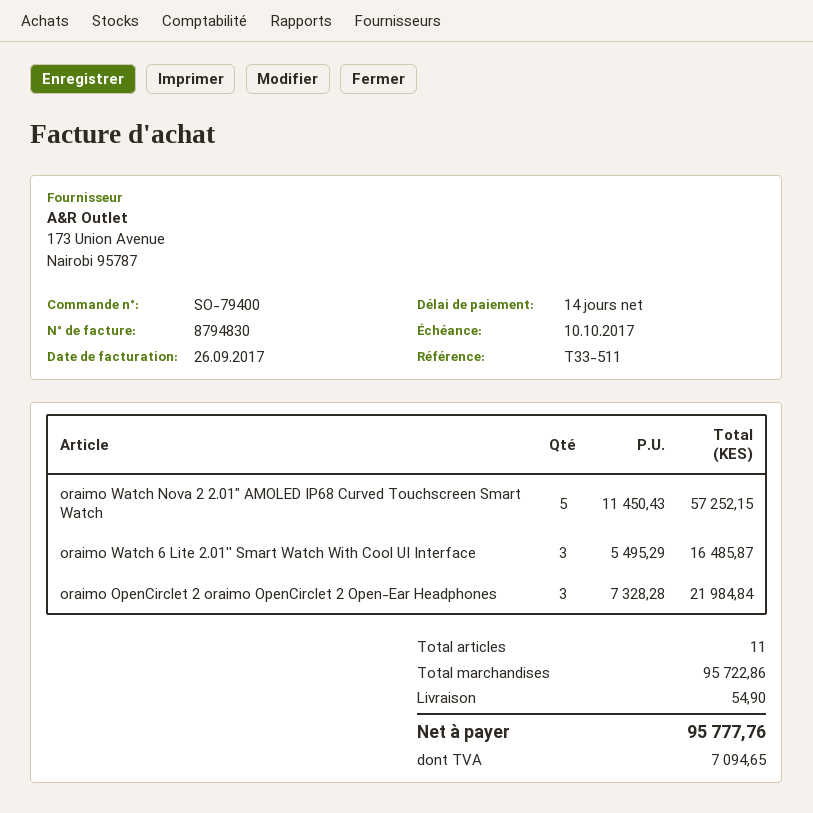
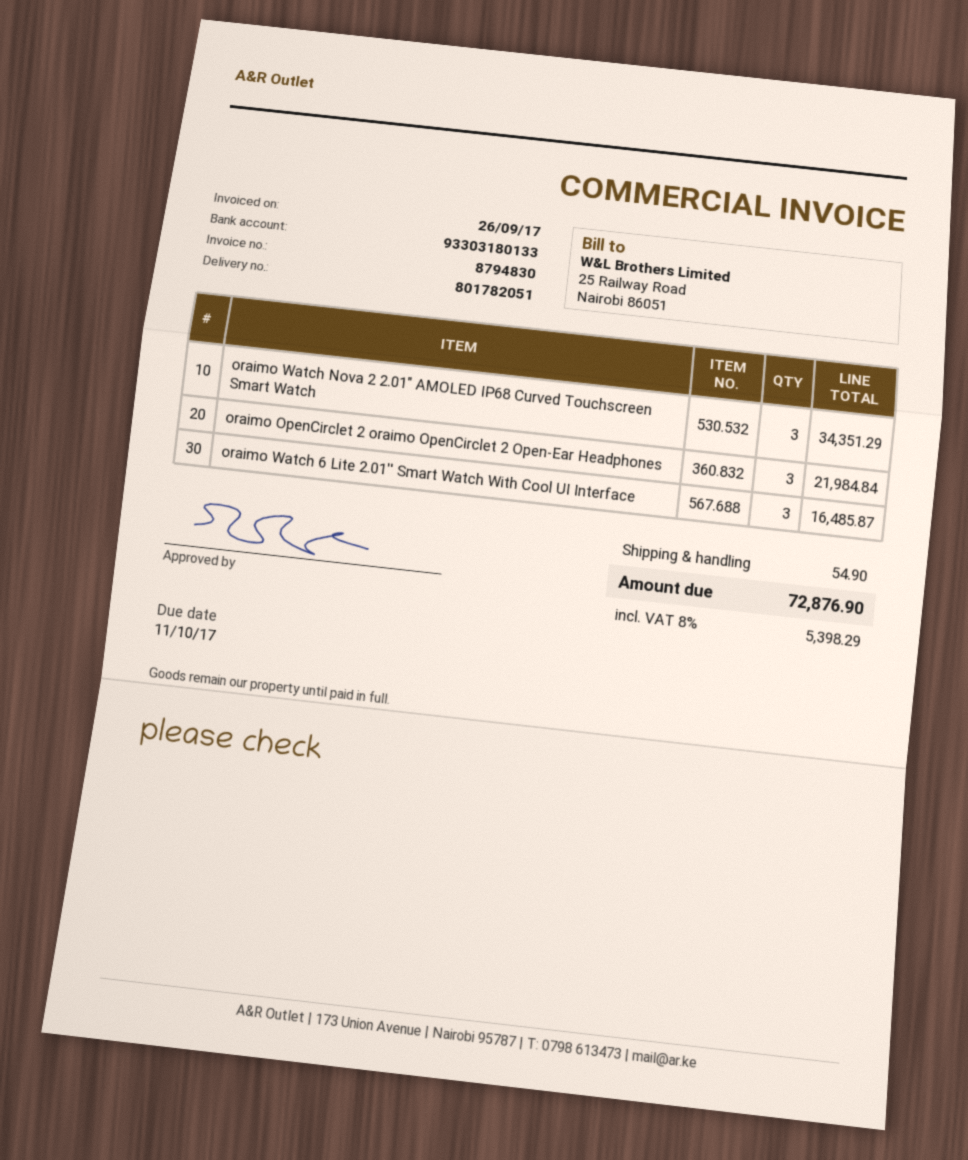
due date: 2017-10-10 -> 2017-10-11
oraimo Watch Nova 2 2.01" AMOLED IP68 Curved Touchscreen Smart Watch: 5 for 57252.15 -> 3 for 34351.29
tax: 7094.65 -> 5398.29
total: 95777.76 -> 72876.90

